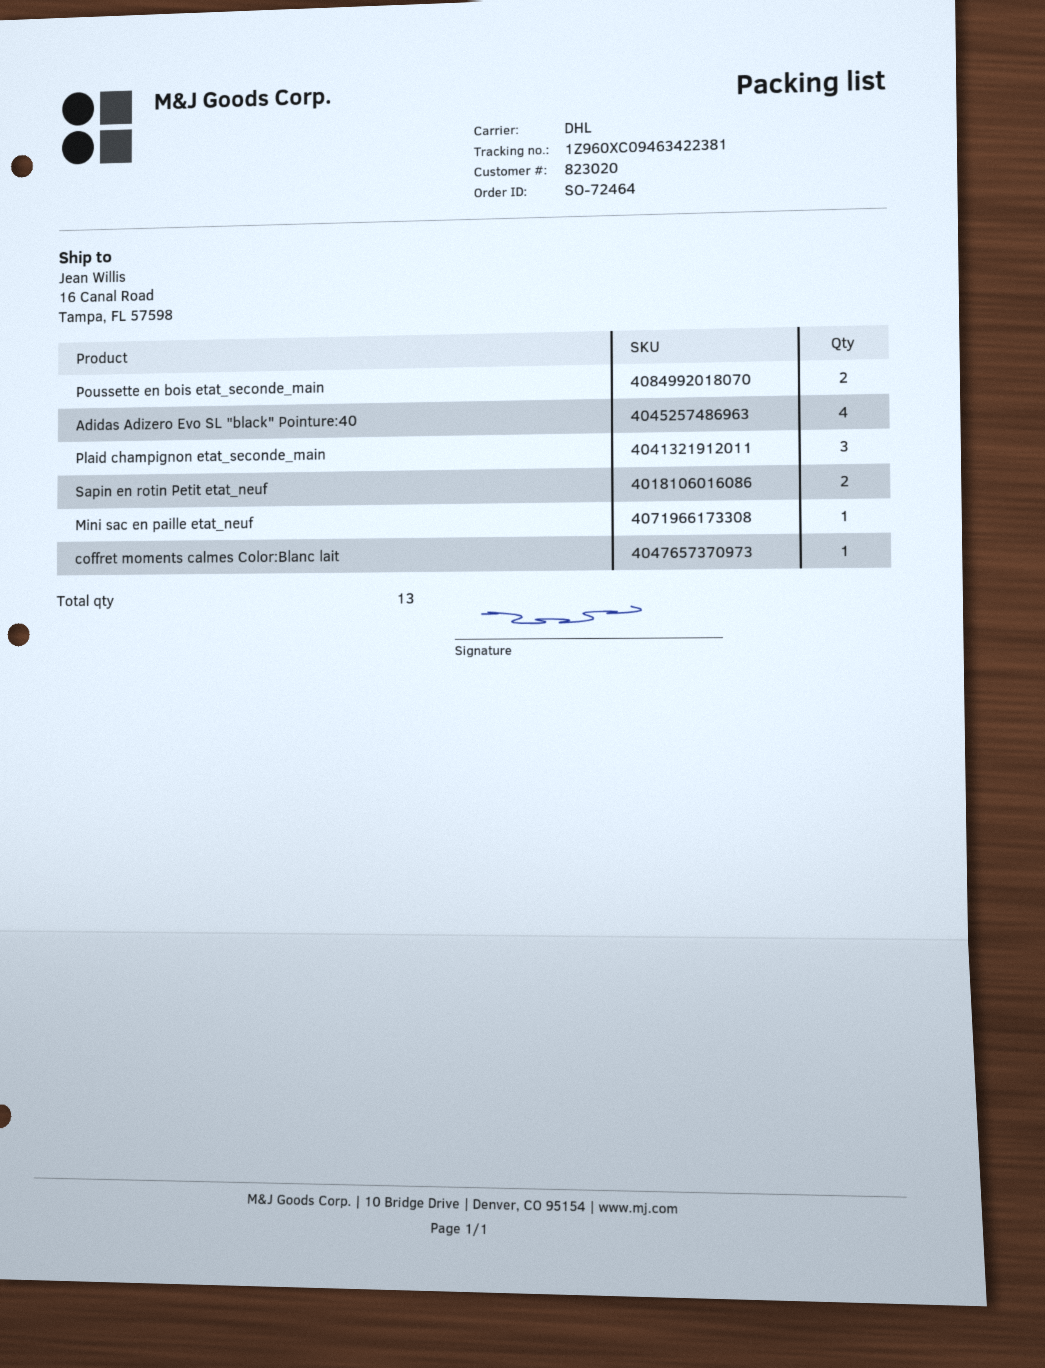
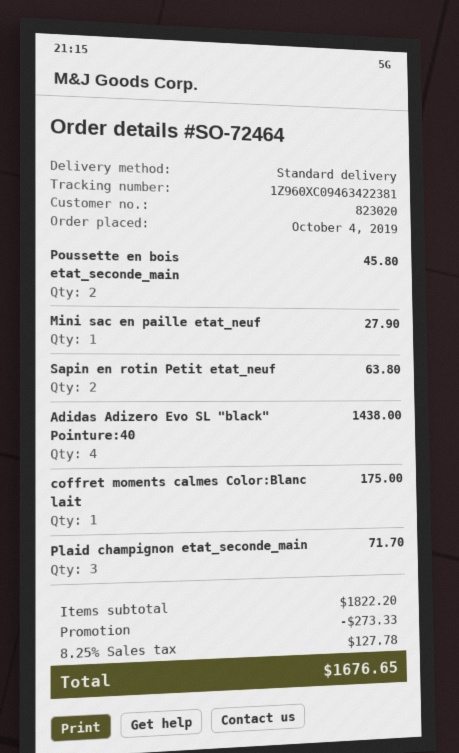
shipping method: DHL -> standard

